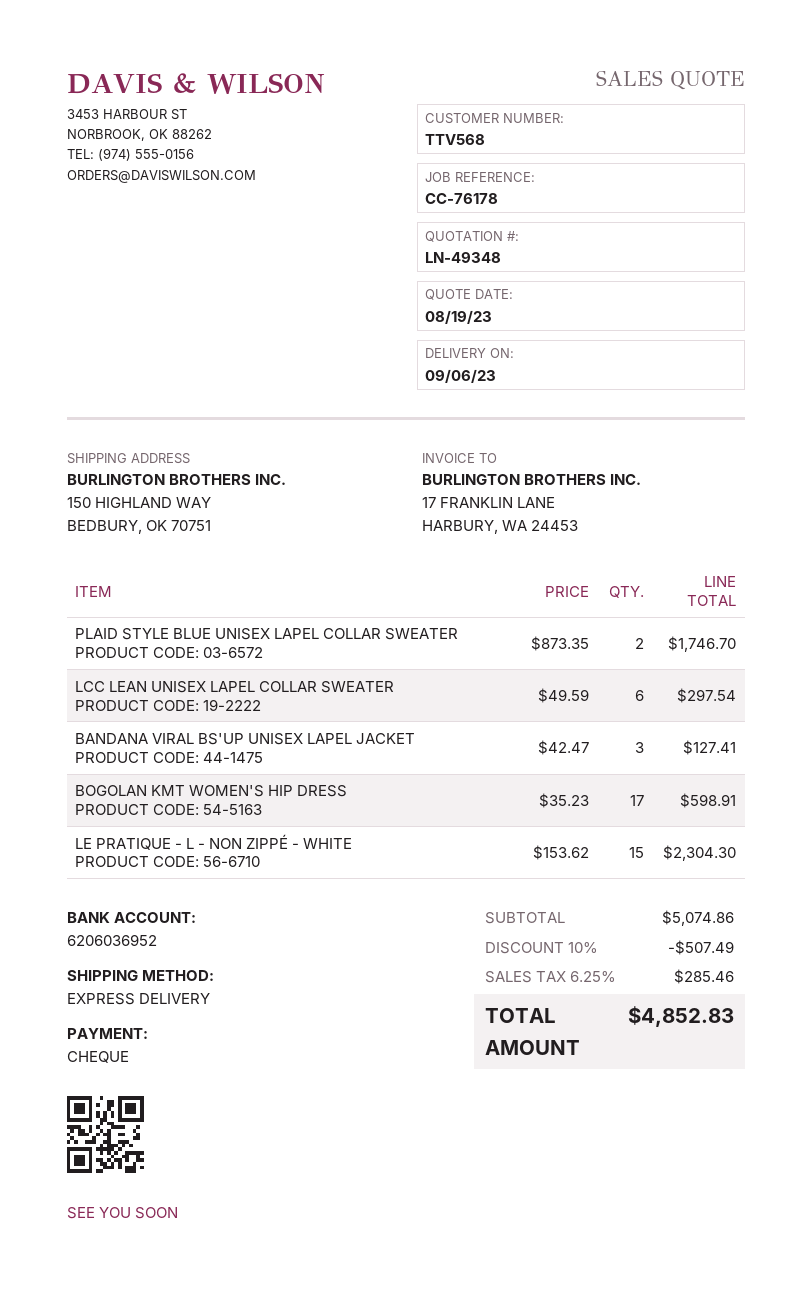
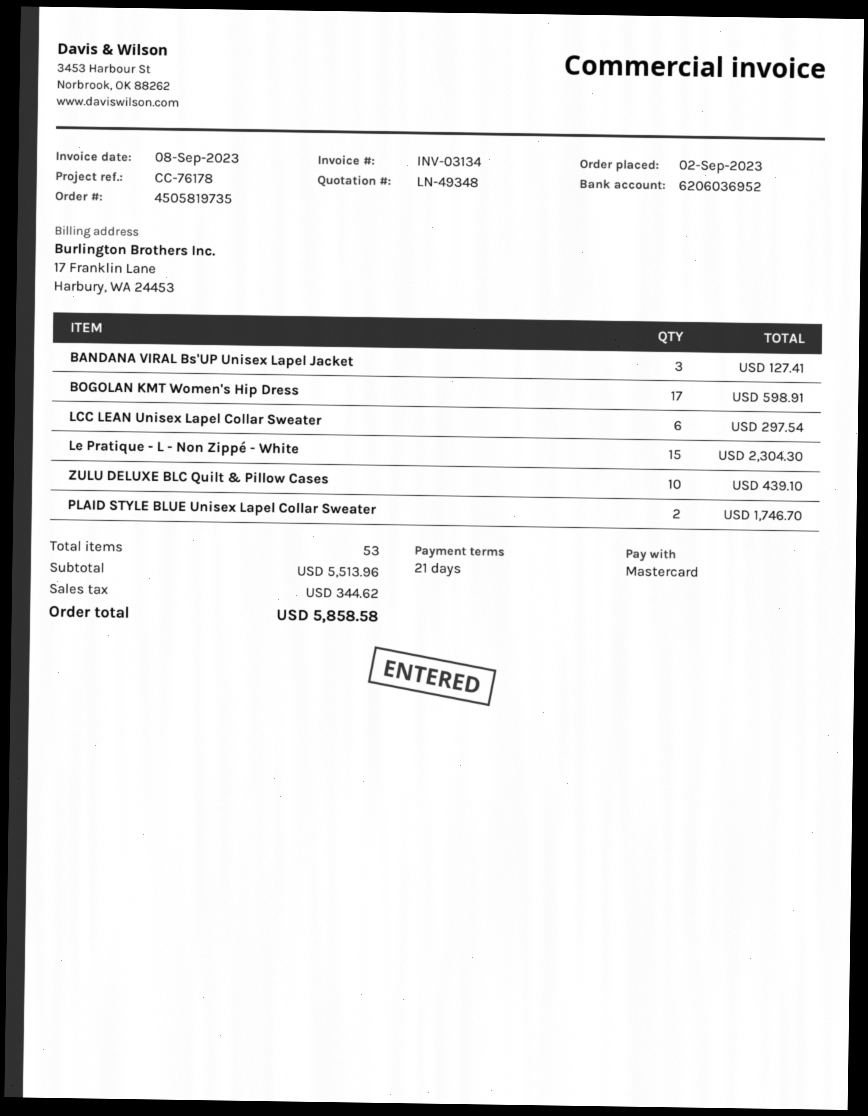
payment method: cheque -> Mastercard
ZULU DELUXE BLC Quilt & Pillow Cases: none -> 10 for 439.10
subtotal: 5074.86 -> 5513.96
discount: 10% = 507.49 -> none
tax: 285.46 -> 344.62
total: 4852.83 -> 5858.58

